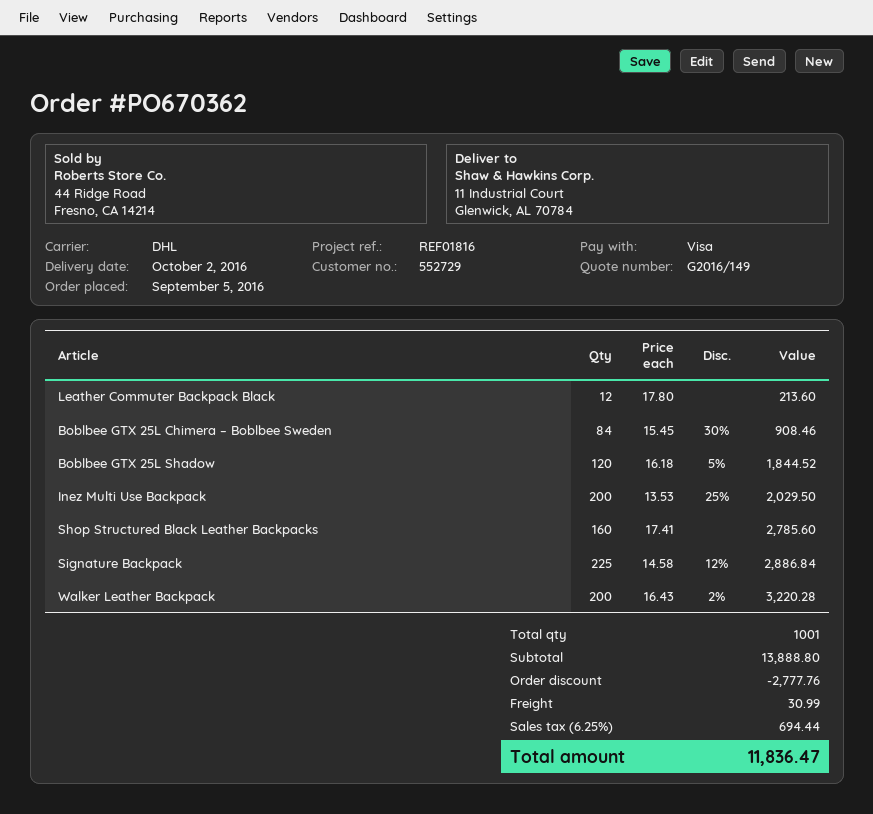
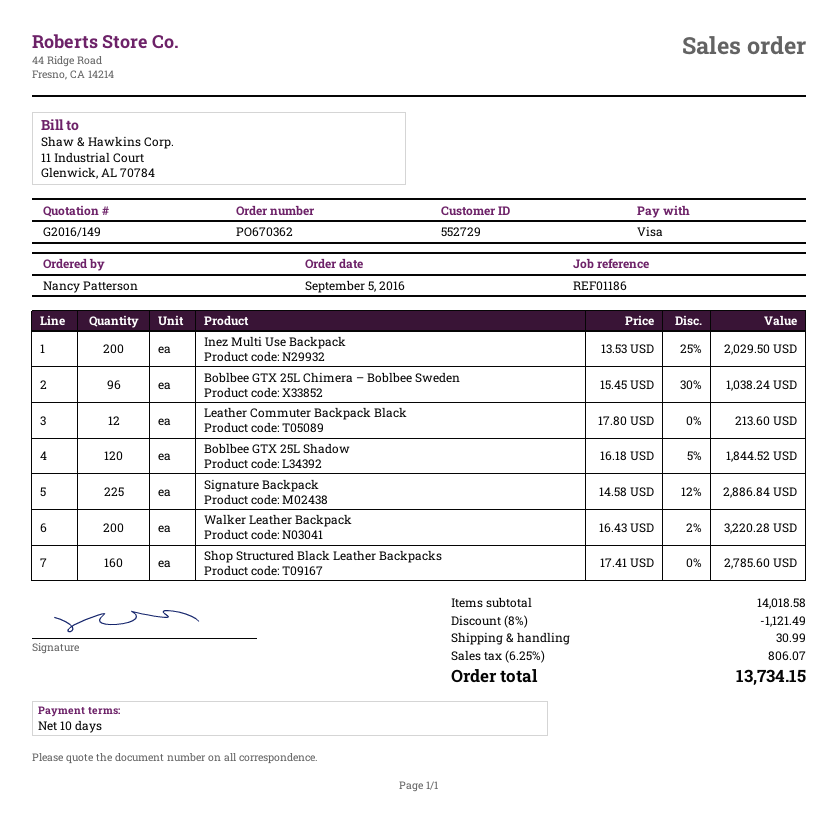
reference: REF01816 -> REF01186
Boblbee GTX 25L Chimera – Boblbee Sweden: 84 x 15.45 - 30% = 908.46 -> 96 x 15.45 - 30% = 1038.24
subtotal: 13888.80 -> 14018.58
discount: 2777.76 -> 1121.49
tax: 6.25% = 694.44 -> 6.25% = 806.07
total: 11836.47 -> 13734.15

